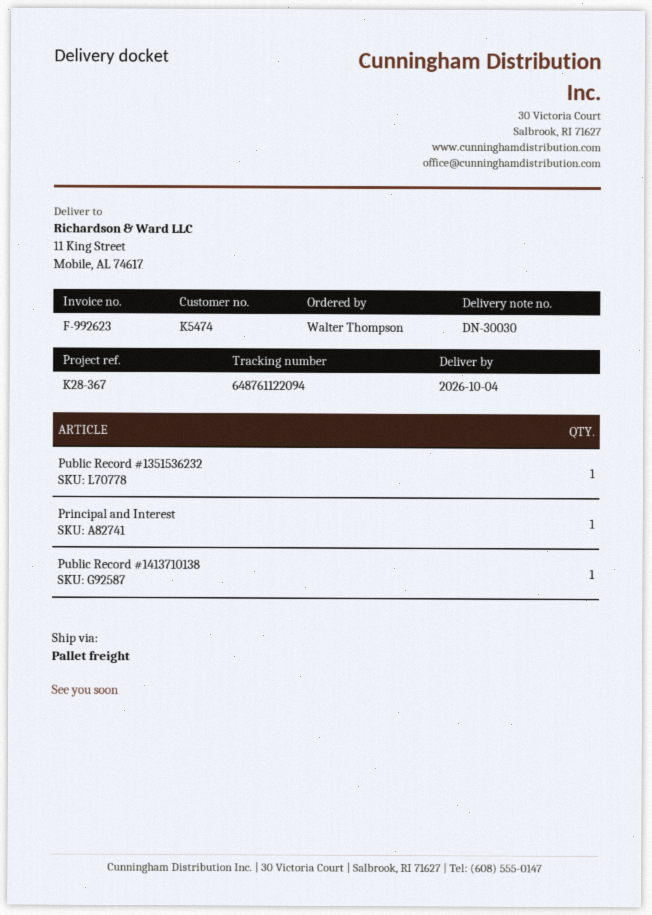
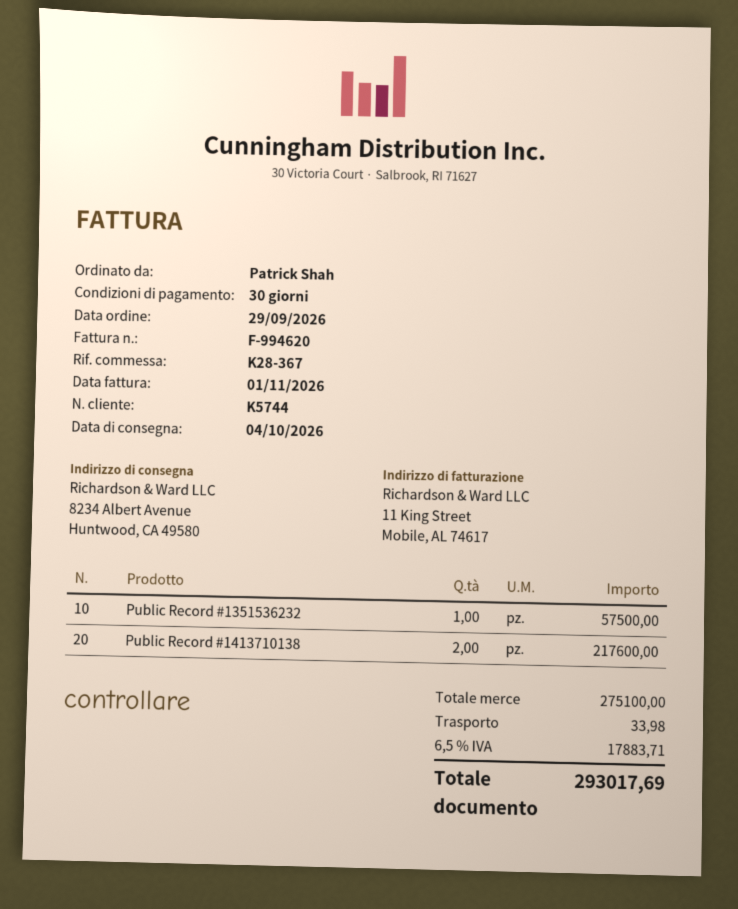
invoice number: F-992623 -> F-994620
customer number: K5474 -> K5744
ordered by: Walter Thompson -> Patrick Shah
ship to: 11 King Street, Mobile, AL 74617 -> 8234 Albert Avenue, Huntwood, CA 49580
Principal and Interest: 1 -> none
Public Record #1413710138: 1 -> 2

